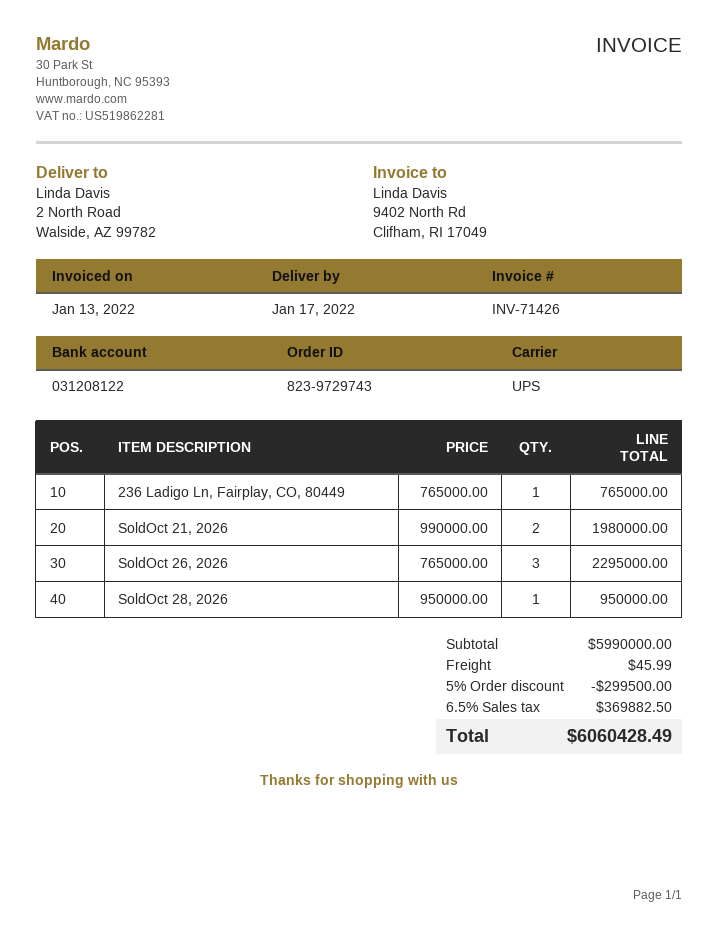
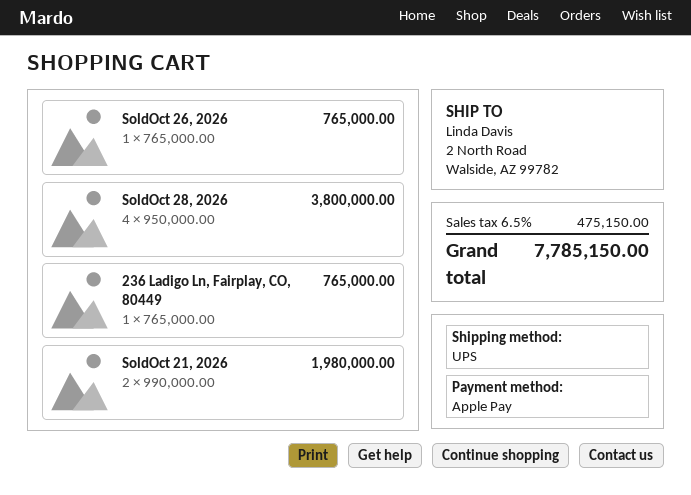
SoldOct 26, 2026: 3 x 765000.00 = 2295000.00 -> 1 x 765000.00 = 765000.00
SoldOct 28, 2026: 1 x 950000.00 = 950000.00 -> 4 x 950000.00 = 3800000.00
discount: 5% = 299500.00 -> none
shipping: 45.99 -> none
tax: 6.5% = 369882.50 -> 6.5% = 475150.00
total: 6060428.49 -> 7785150.00

